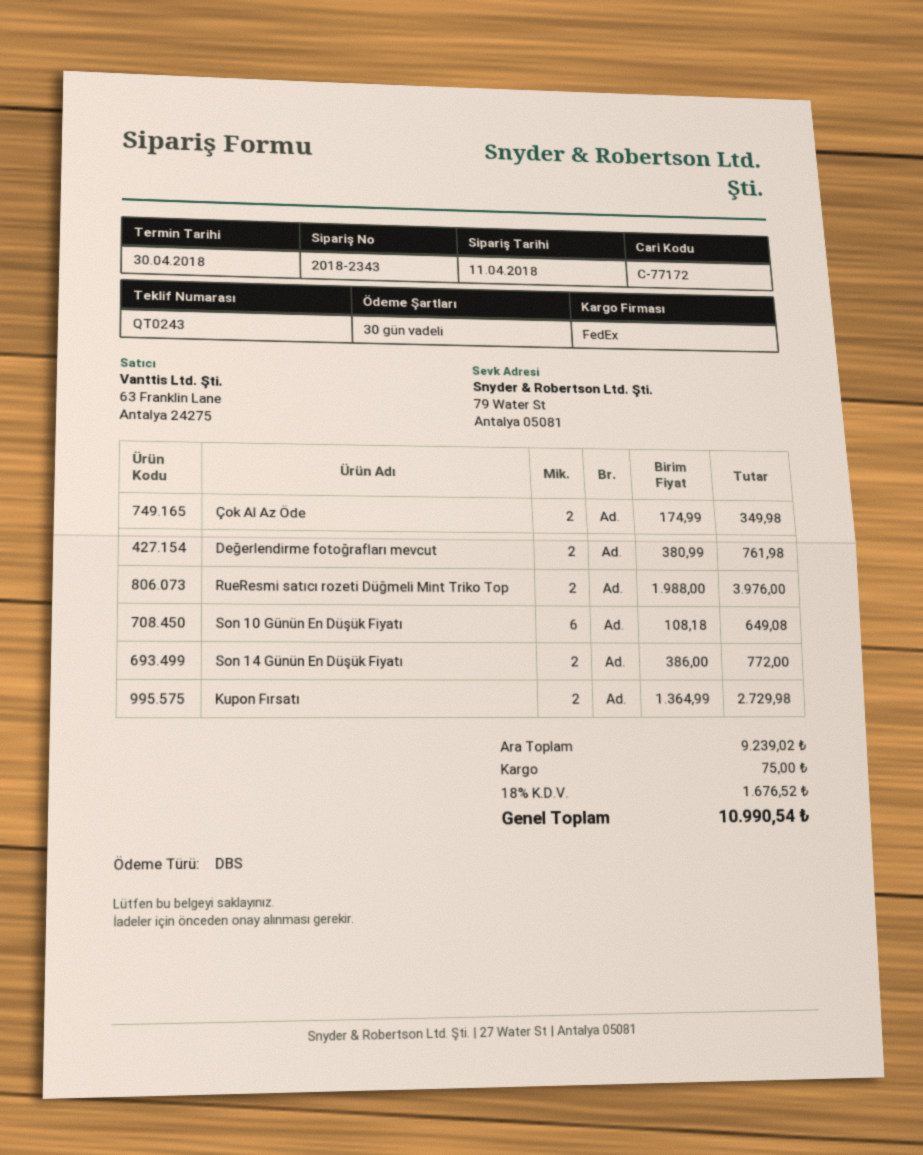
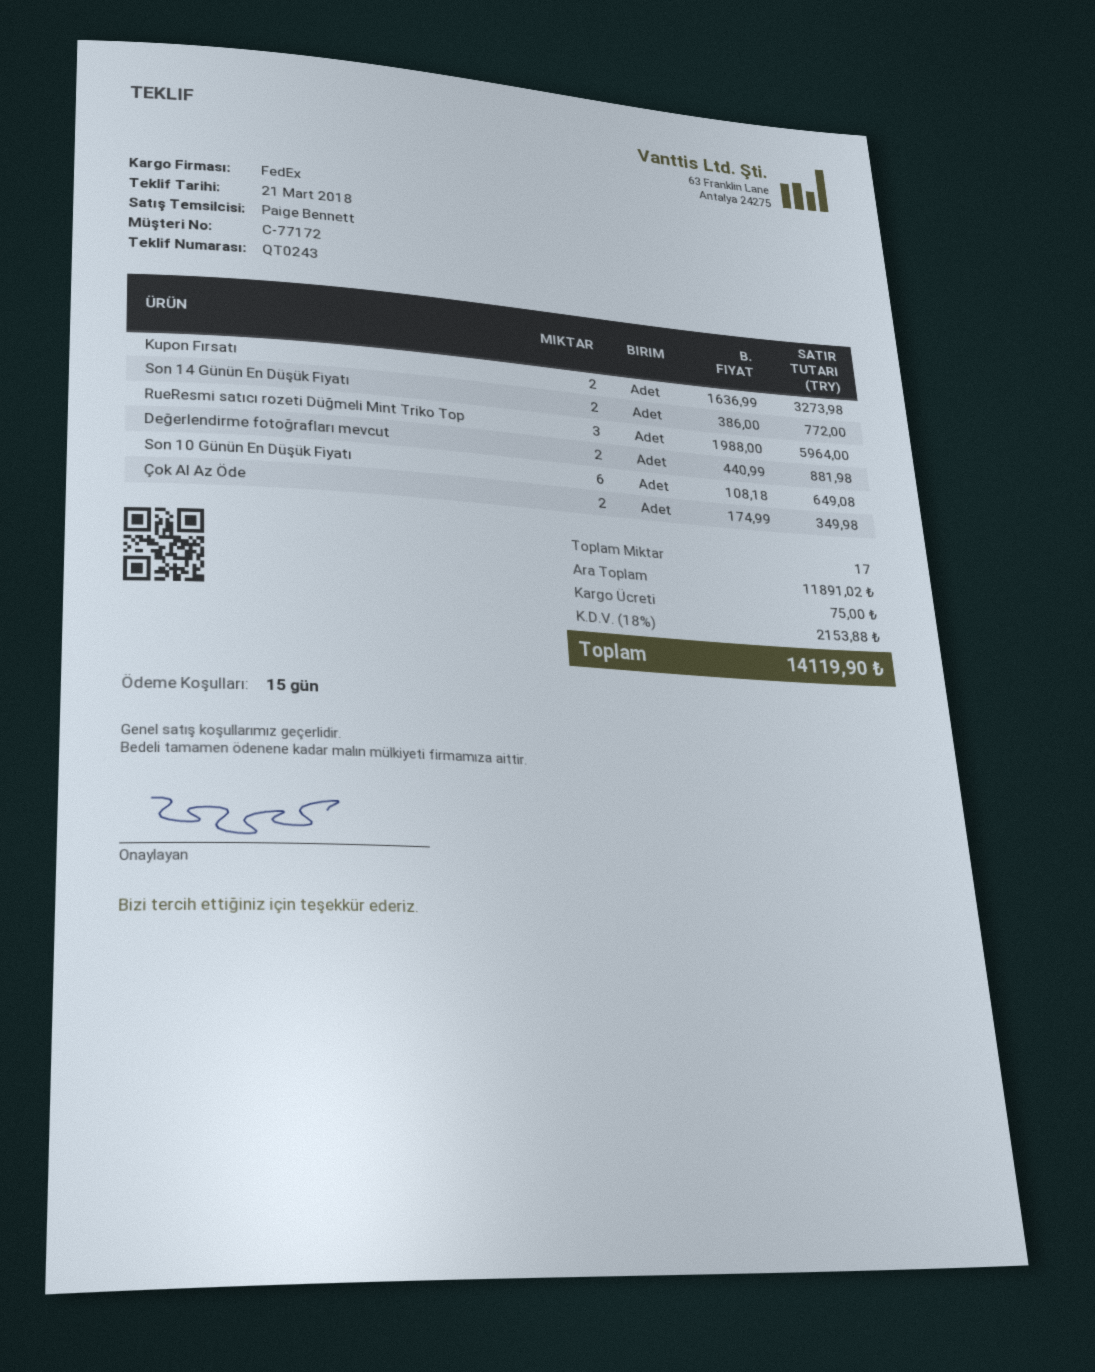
payment terms: 30 days -> 15 days
Değerlendirme fotoğrafları mevcut: 2 x 380.99 = 761.98 -> 2 x 440.99 = 881.98
RueResmi satıcı rozeti Düğmeli Mint Triko Top: 2 x 1988.00 = 3976.00 -> 3 x 1988.00 = 5964.00
Kupon Fırsatı: 2 x 1364.99 = 2729.98 -> 2 x 1636.99 = 3273.98
subtotal: 9239.02 -> 11891.02
tax: 18% = 1676.52 -> 18% = 2153.88
total: 10990.54 -> 14119.90

